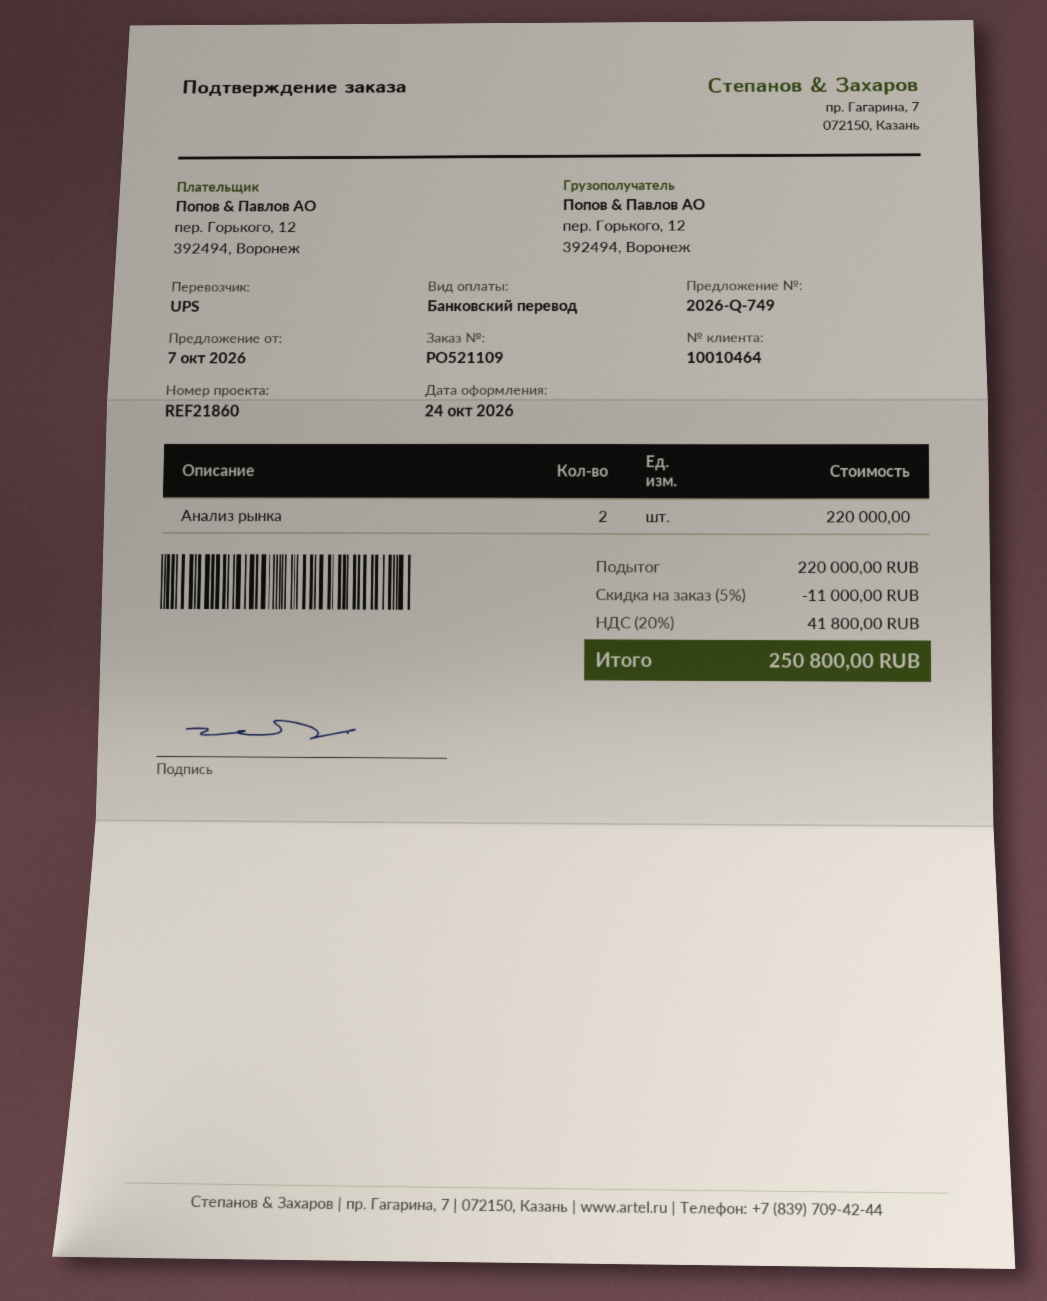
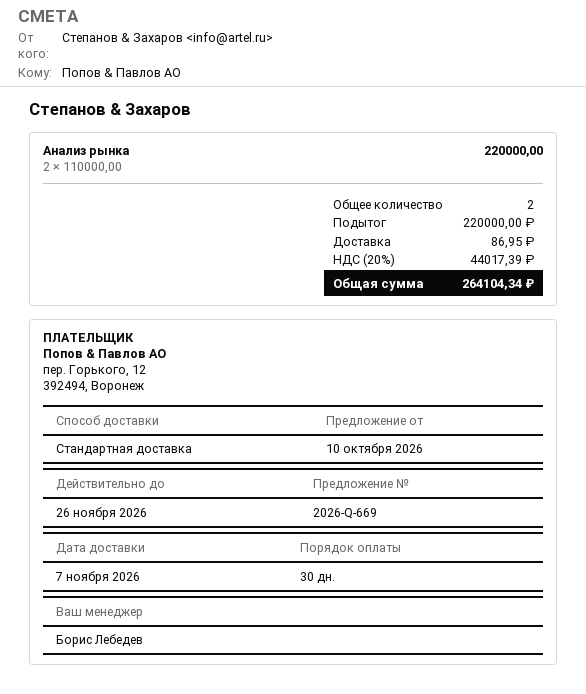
quote number: 2026-Q-749 -> 2026-Q-669
quote date: 2026-10-07 -> 2026-10-10
shipping method: UPS -> standard
discount: 5% = 11000.00 -> none
shipping: none -> 86.95
tax: 20% = 41800.00 -> 20% = 44017.39
total: 250800.00 -> 264104.34

